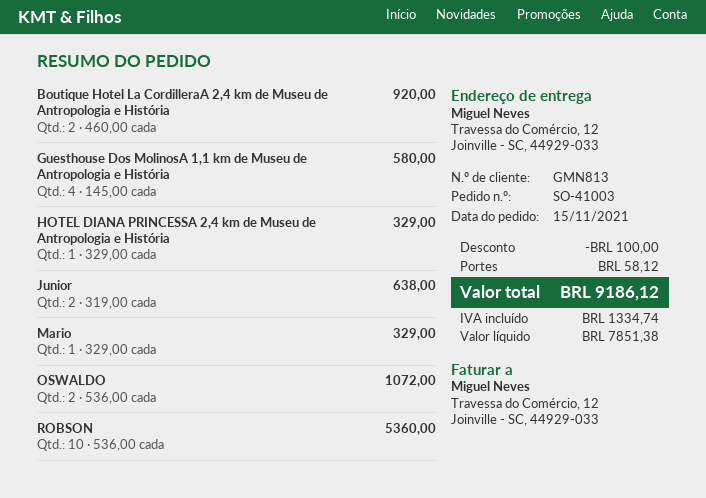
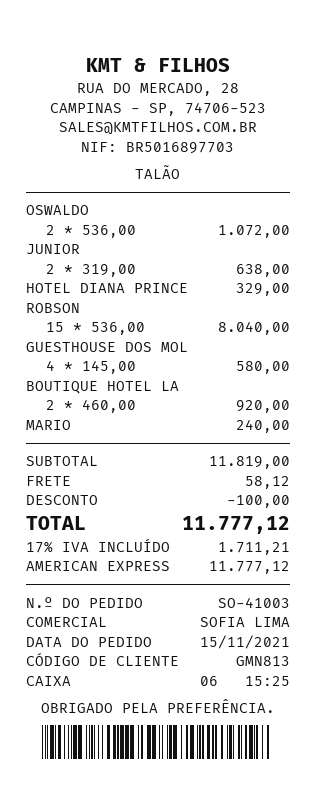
Mario: 1 x 329.00 = 329.00 -> 1 x 240.00 = 240.00
ROBSON: 10 x 536.00 = 5360.00 -> 15 x 536.00 = 8040.00
tax: 1334.74 -> 1711.21
total: 9186.12 -> 11777.12

